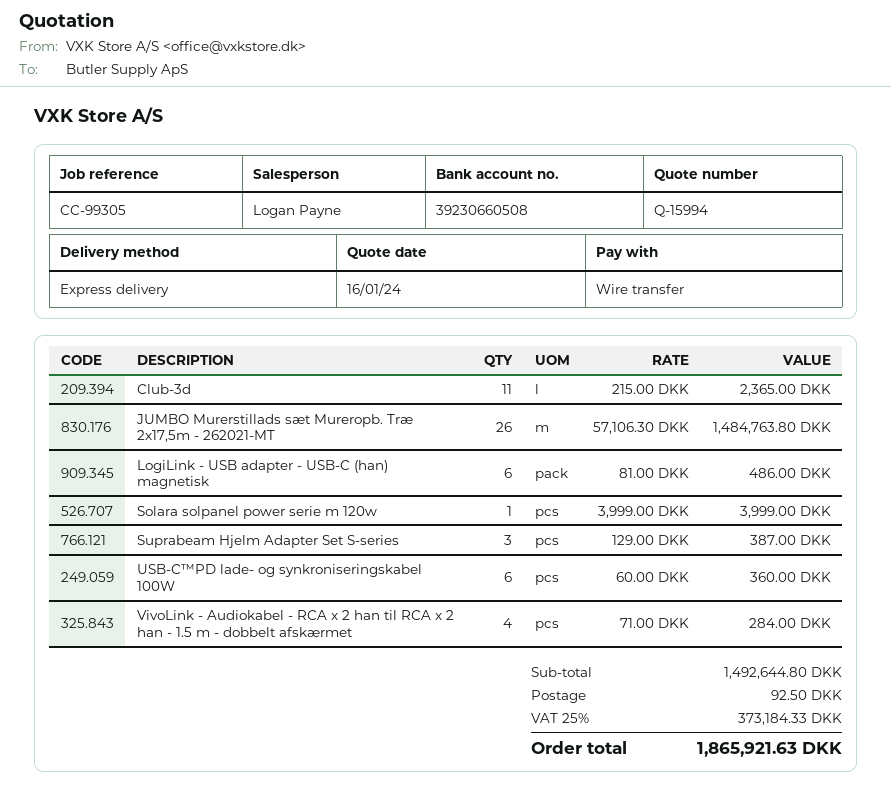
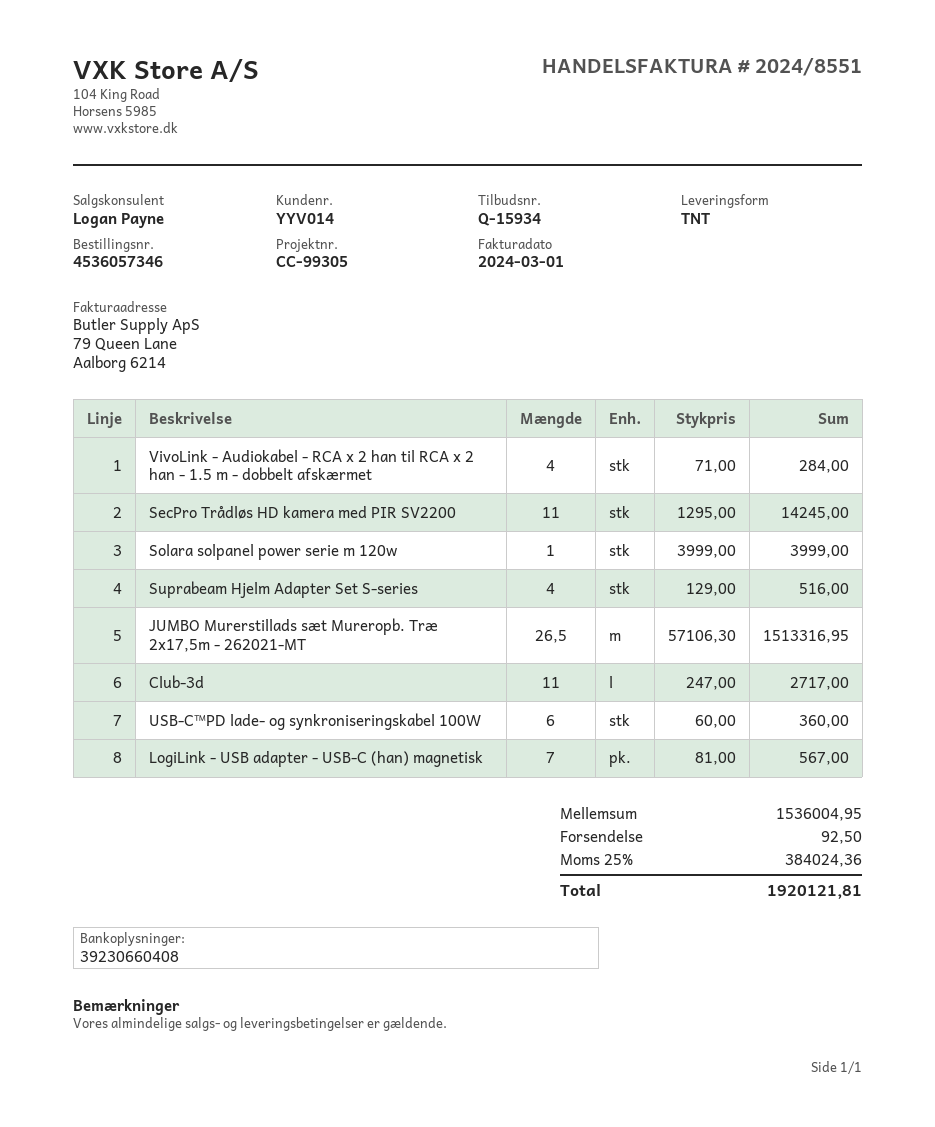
quote number: Q-15994 -> Q-15934
bank account: 39230660508 -> 39230660408
shipping method: express -> TNT
Club-3d: 11 x 215.00 = 2365.00 -> 11 x 247.00 = 2717.00
JUMBO Murerstillads sæt Mureropb. Træ 2x17,5m - 262021-MT: 26 x 57106.30 = 1484763.80 -> 26.5 x 57106.30 = 1513316.95
LogiLink - USB adapter - USB-C (han) magnetisk: 6 x 81.00 = 486.00 -> 7 x 81.00 = 567.00
Suprabeam Hjelm Adapter Set S-series: 3 x 129.00 = 387.00 -> 4 x 129.00 = 516.00
SecPro Trådløs HD kamera med PIR SV2200: none -> 11 x 1295.00 = 14245.00
subtotal: 1492644.80 -> 1536004.95
tax: 25% = 373184.33 -> 25% = 384024.36
total: 1865921.63 -> 1920121.81

